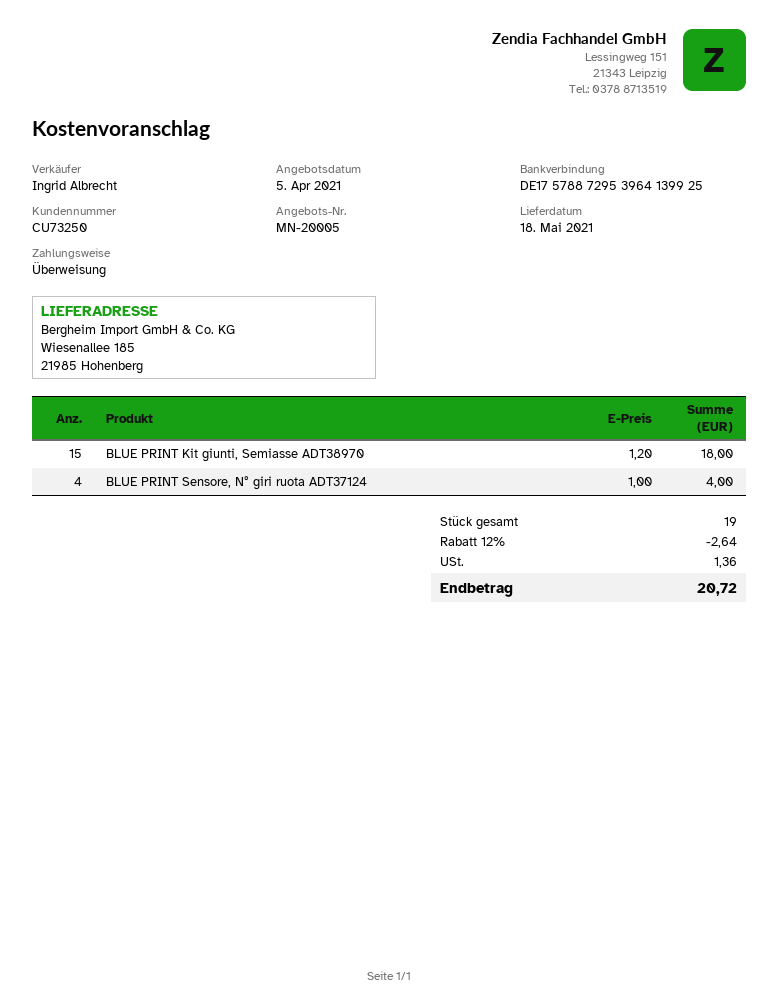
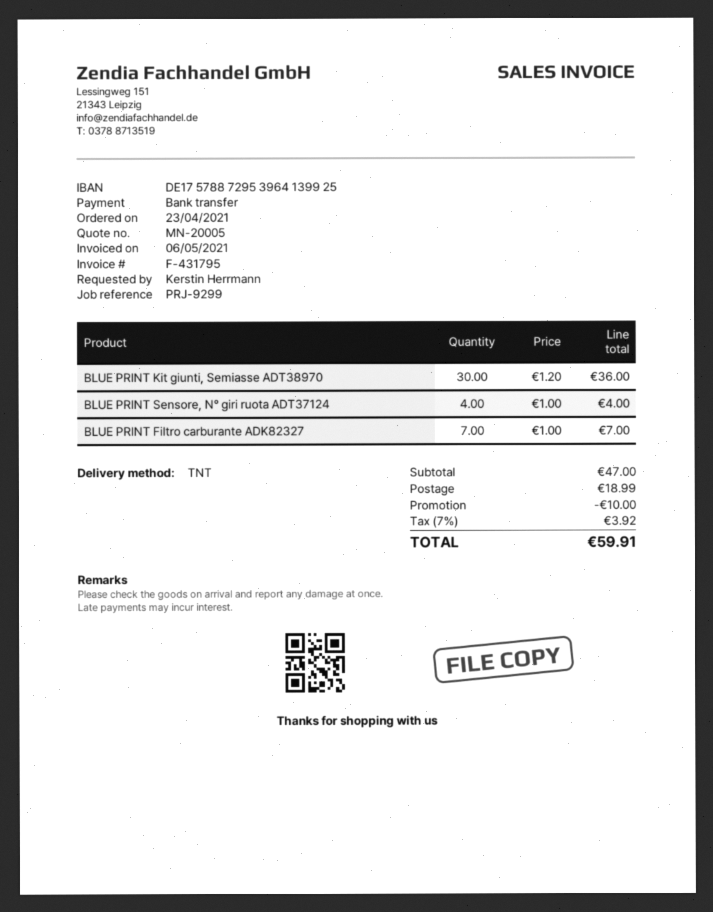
BLUE PRINT Kit giunti, Semiasse ADT38970: 15 x 1.20 = 18.00 -> 30 x 1.20 = 36.00
BLUE PRINT Filtro carburante ADK82327: none -> 7 x 1.00 = 7.00
discount: 2.64 -> 10.00
shipping: none -> 18.99
tax: 1.36 -> 3.92
total: 20.72 -> 59.91

